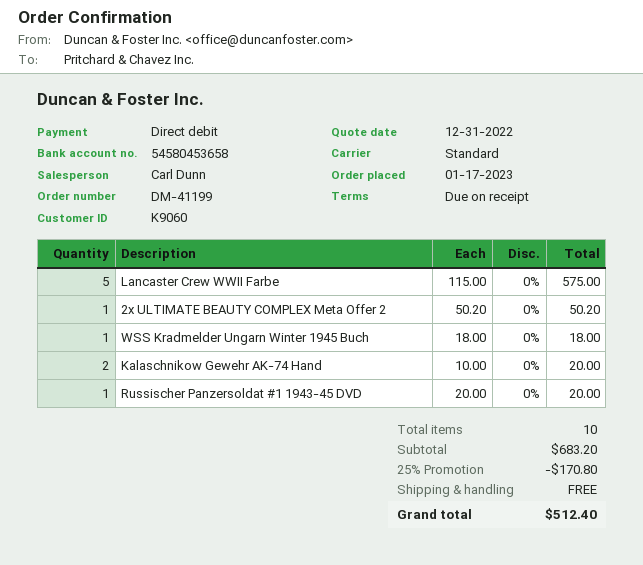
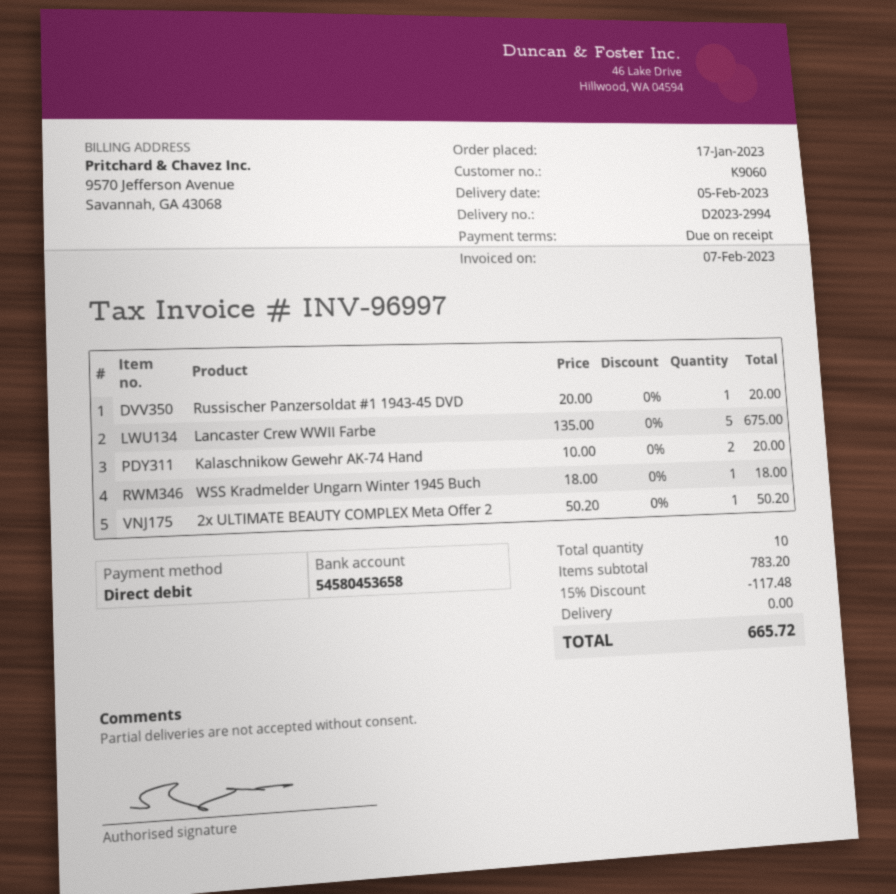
Lancaster Crew WWII Farbe: 5 x 115.00 = 575.00 -> 5 x 135.00 = 675.00
subtotal: 683.20 -> 783.20
discount: 25% = 170.80 -> 15% = 117.48
total: 512.40 -> 665.72

